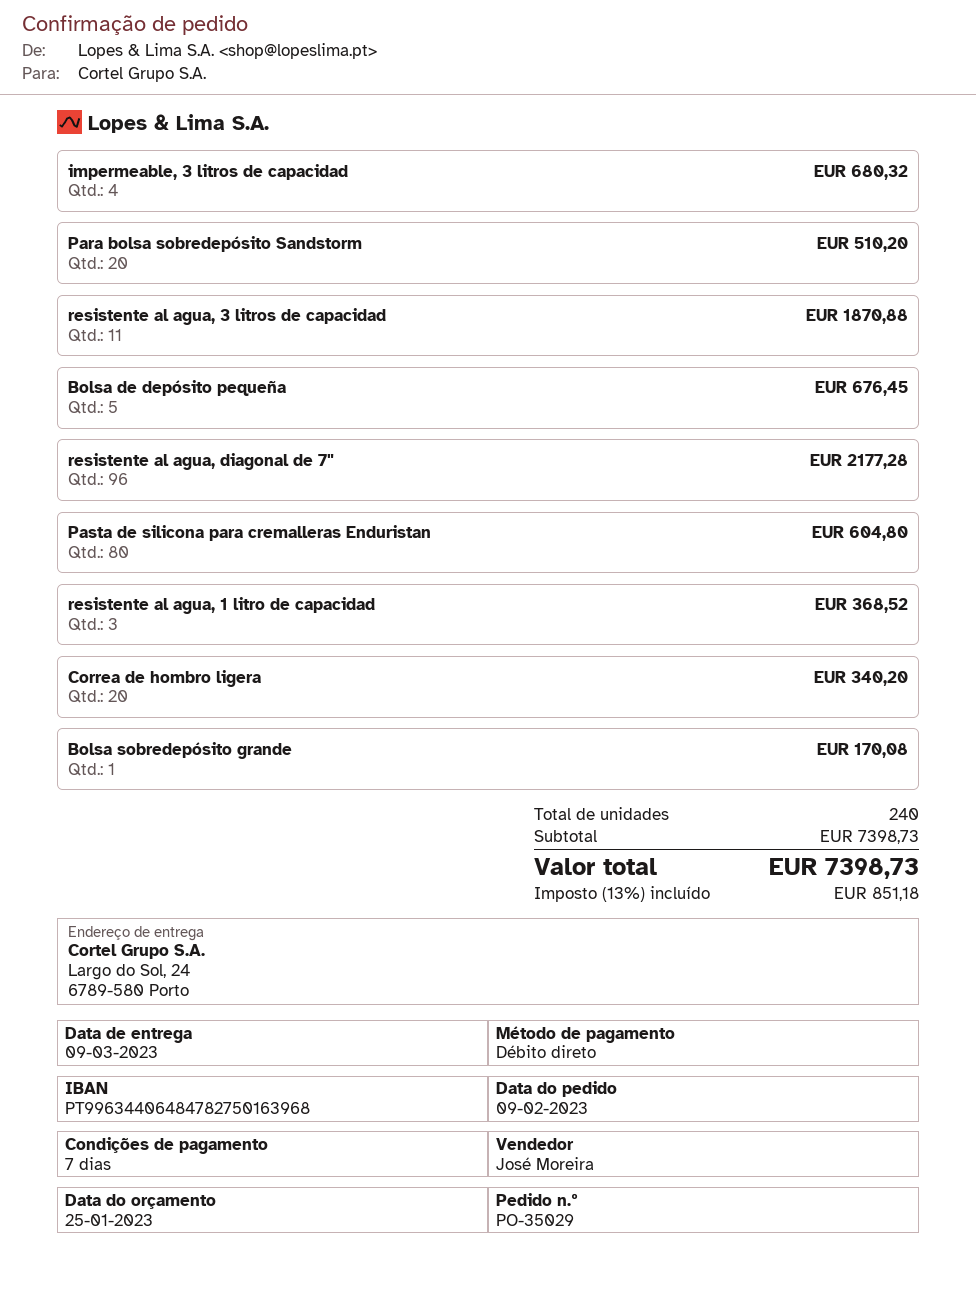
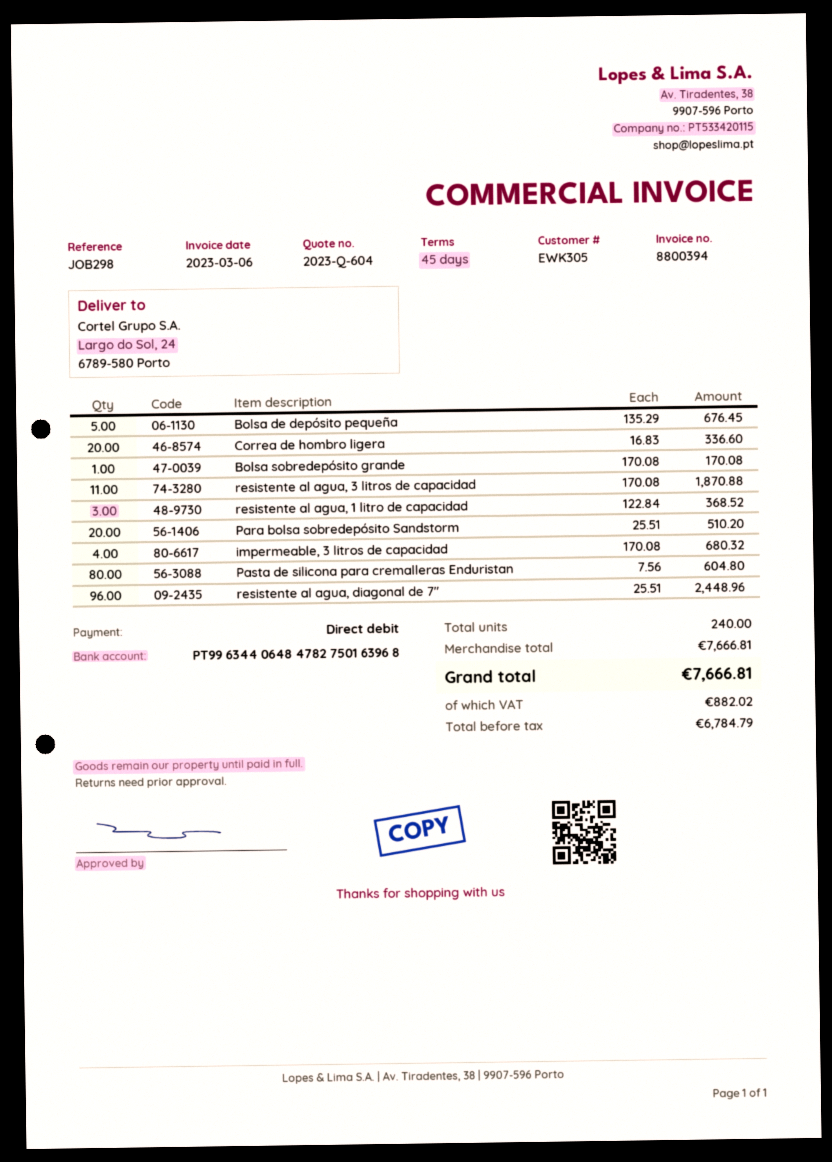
payment terms: 7 days -> 45 days
resistente al agua, diagonal de 7": 96 for 2177.28 -> 96 for 2448.96
Correa de hombro ligera: 20 for 340.20 -> 20 for 336.60
subtotal: 7398.73 -> 7666.81
tax: 851.18 -> 882.02
total: 7398.73 -> 7666.81

